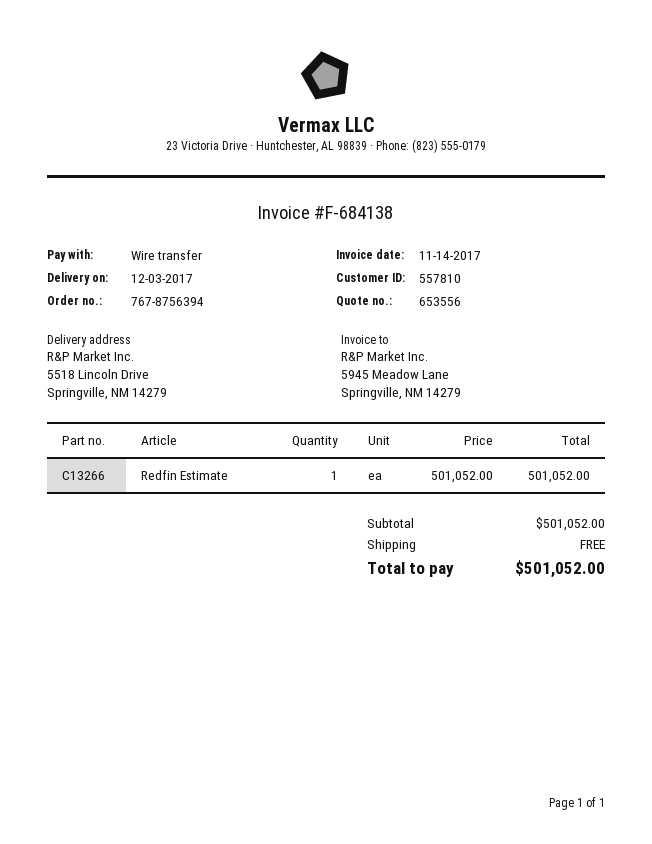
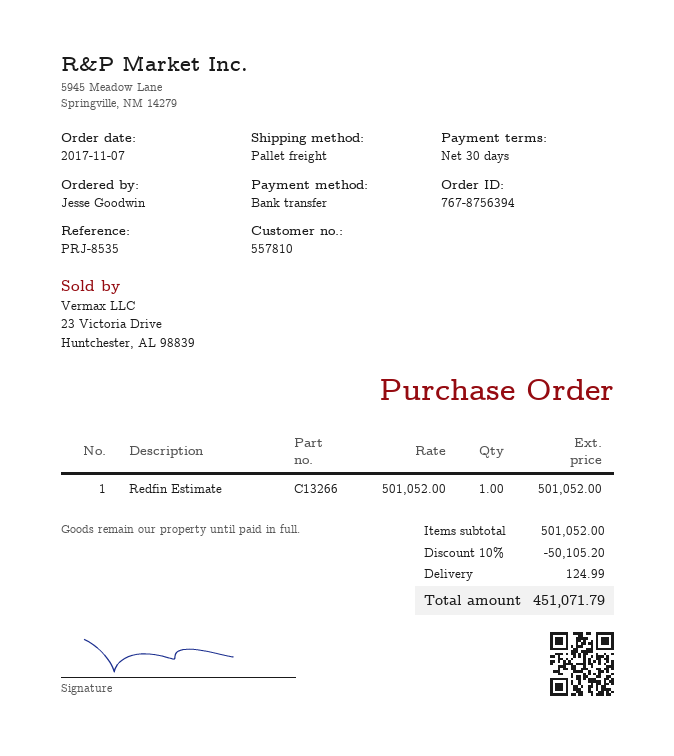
discount: none -> 10% = 50105.20
shipping: 0.00 -> 124.99
total: 501052.00 -> 451071.79

